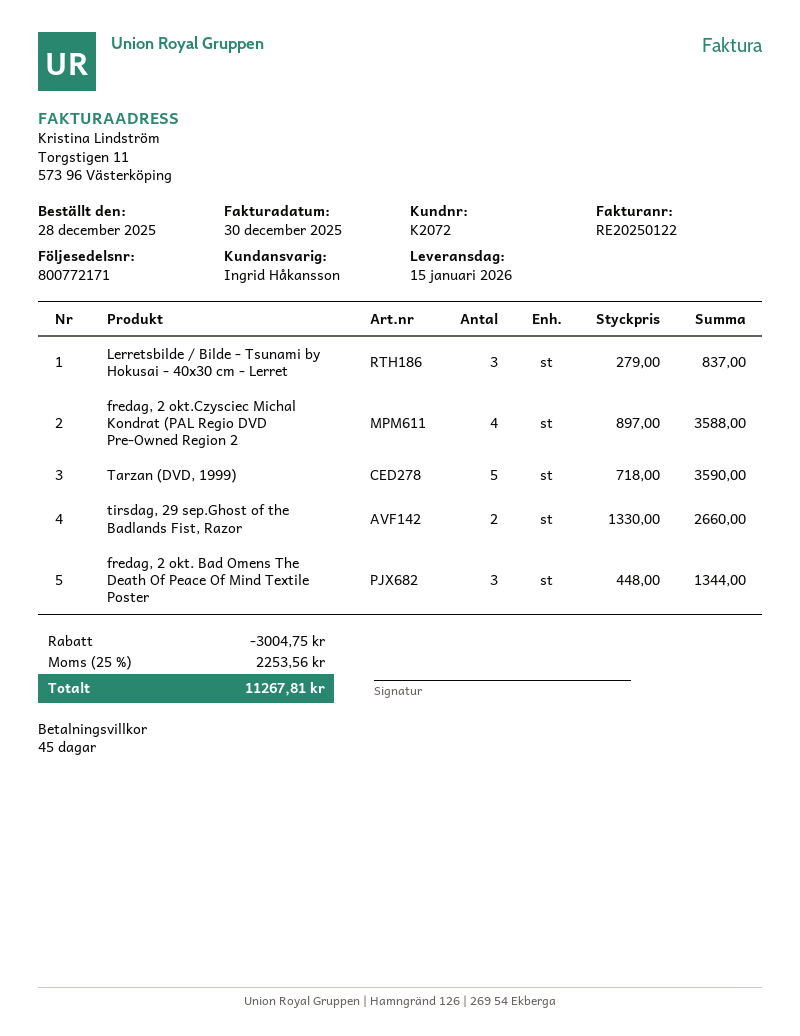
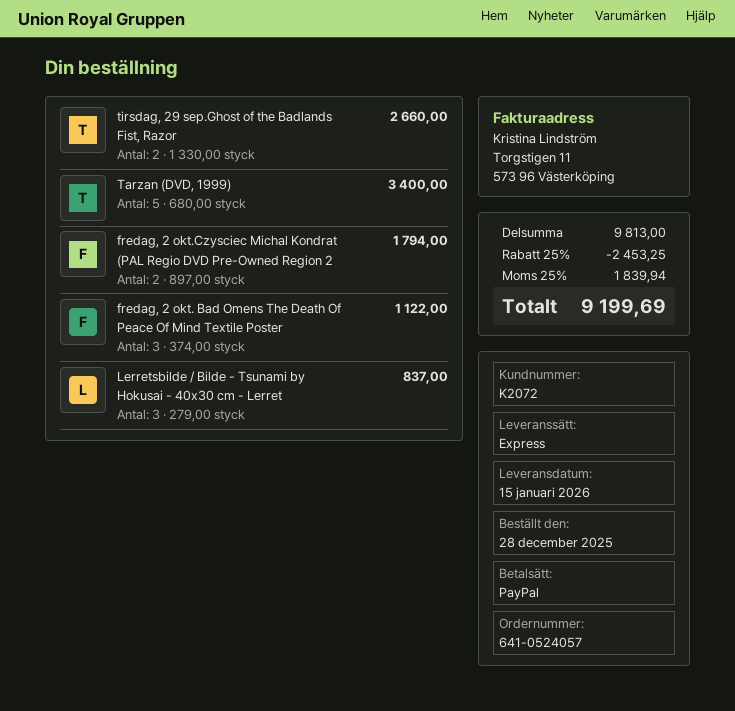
fredag, 2 okt.Czysciec Michal Kondrat (PAL Regio DVD Pre-Owned Region 2: 4 x 897.00 = 3588.00 -> 2 x 897.00 = 1794.00
Tarzan (DVD, 1999): 5 x 718.00 = 3590.00 -> 5 x 680.00 = 3400.00
fredag, 2 okt. Bad Omens The Death Of Peace Of Mind Textile Poster: 3 x 448.00 = 1344.00 -> 3 x 374.00 = 1122.00
discount: 3004.75 -> 2453.25
tax: 25% = 2253.56 -> 25% = 1839.94
total: 11267.81 -> 9199.69

